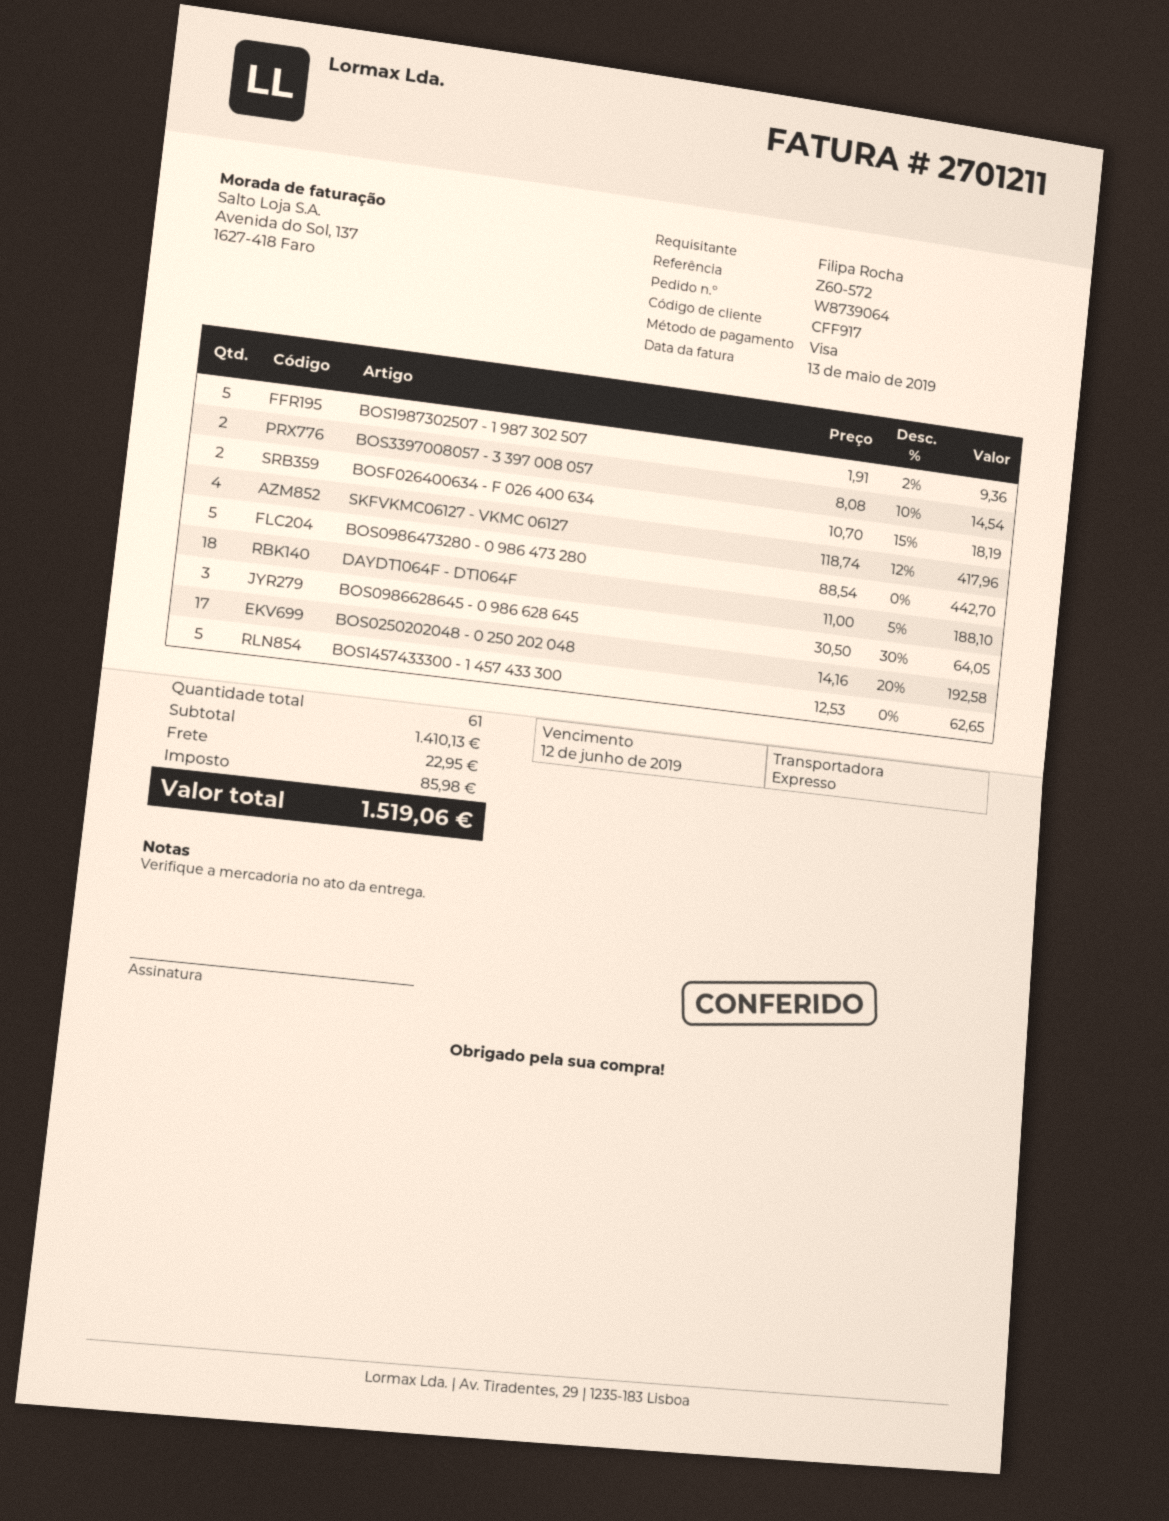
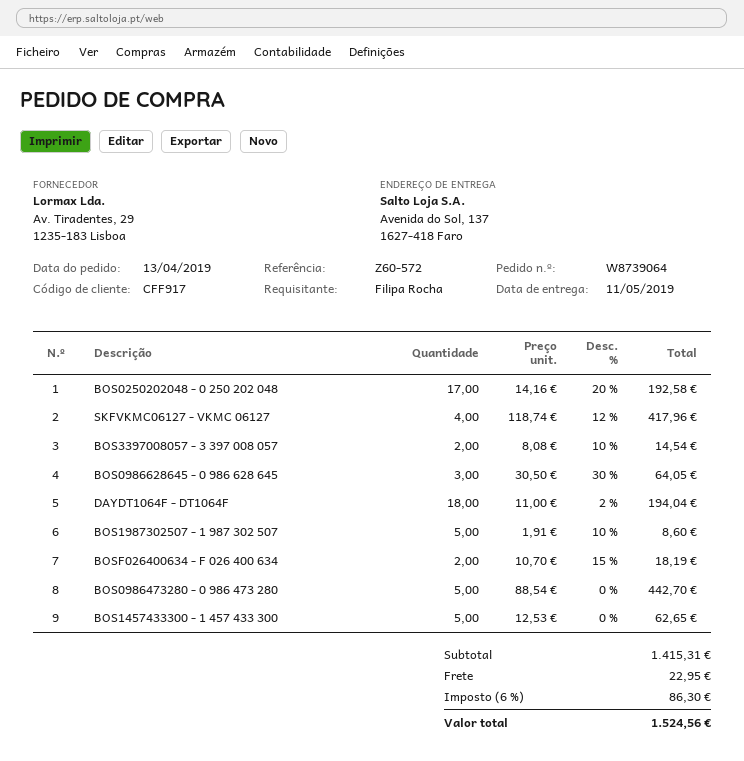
BOS1987302507 - 1 987 302 507: 5 x 1.91 - 2% = 9.36 -> 5 x 1.91 - 10% = 8.60
DAYDT1064F - DT1064F: 18 x 11.00 - 5% = 188.10 -> 18 x 11.00 - 2% = 194.04
subtotal: 1410.13 -> 1415.31
tax: 85.98 -> 86.30
total: 1519.06 -> 1524.56

